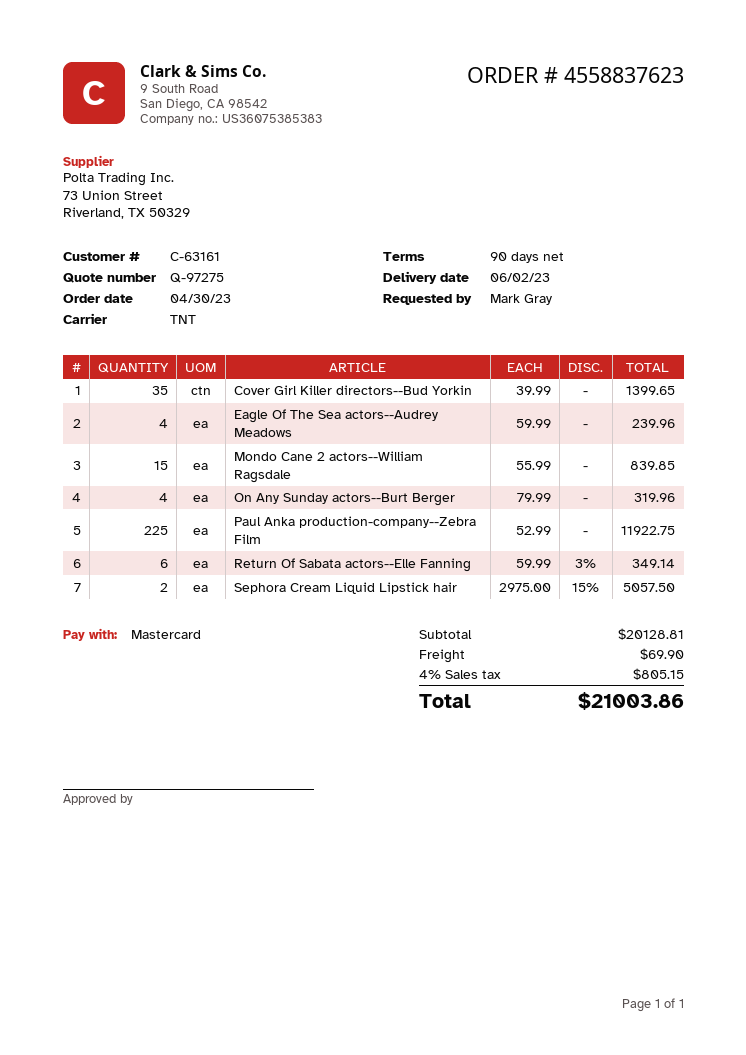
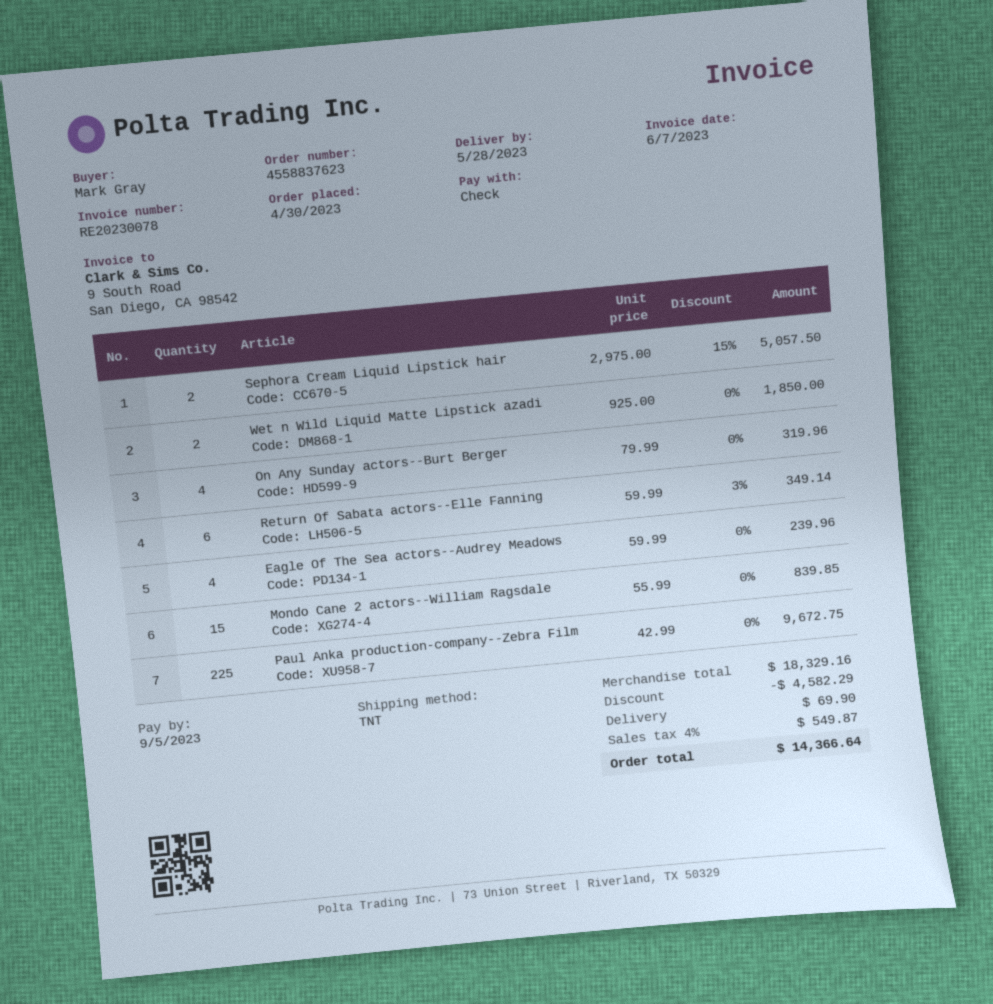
delivery date: 2023-06-02 -> 2023-05-28
payment method: Mastercard -> cheque
Cover Girl Killer directors--Bud Yorkin: 35 x 39.99 = 1399.65 -> none
Paul Anka production-company--Zebra Film: 225 x 52.99 = 11922.75 -> 225 x 42.99 = 9672.75
Wet n Wild Liquid Matte Lipstick azadi: none -> 2 x 925.00 = 1850.00
subtotal: 20128.81 -> 18329.16
discount: none -> 4582.29
tax: 4% = 805.15 -> 4% = 549.87
total: 21003.86 -> 14366.64

